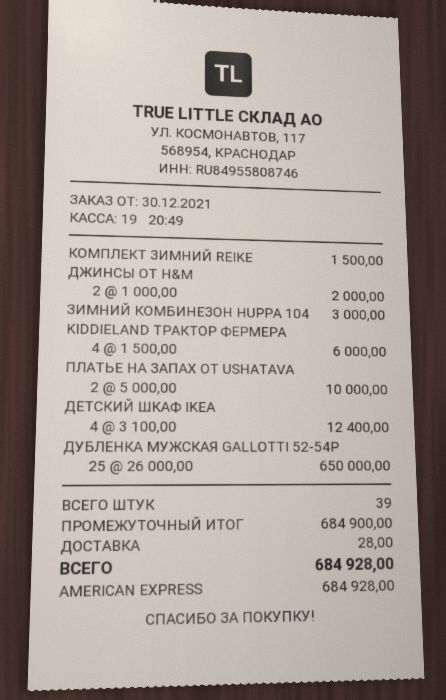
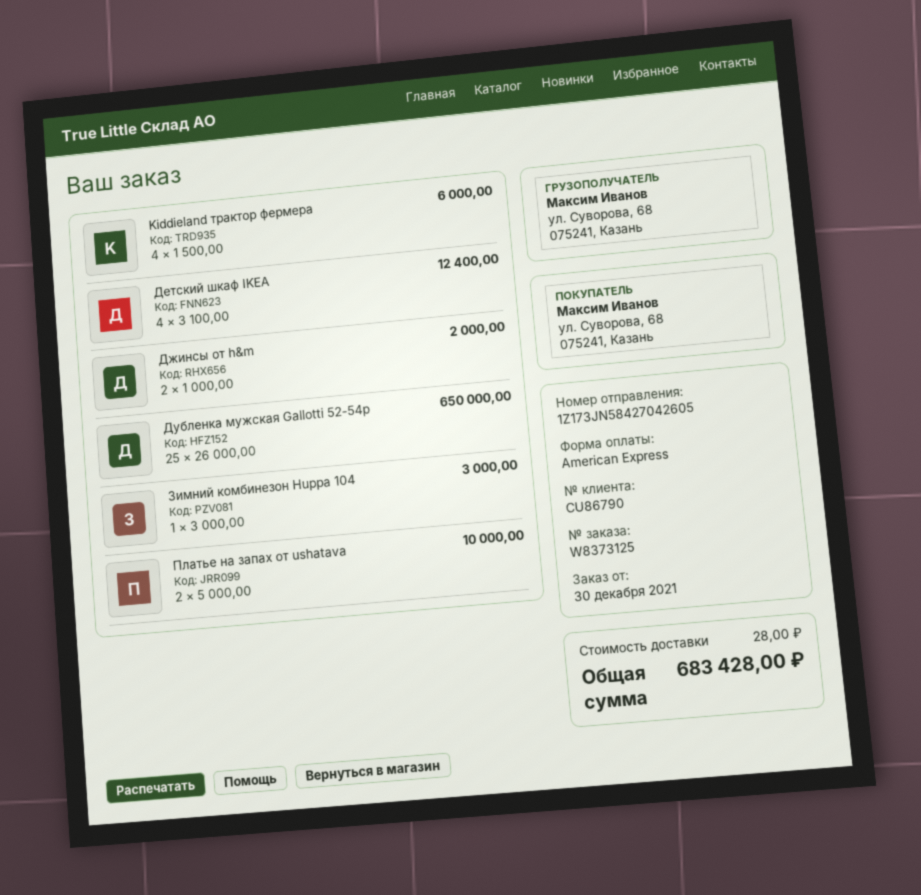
КОМПЛЕКТ ЗИМНИЙ REIKE: 1 x 1500.00 = 1500.00 -> none
total: 684928.00 -> 683428.00

